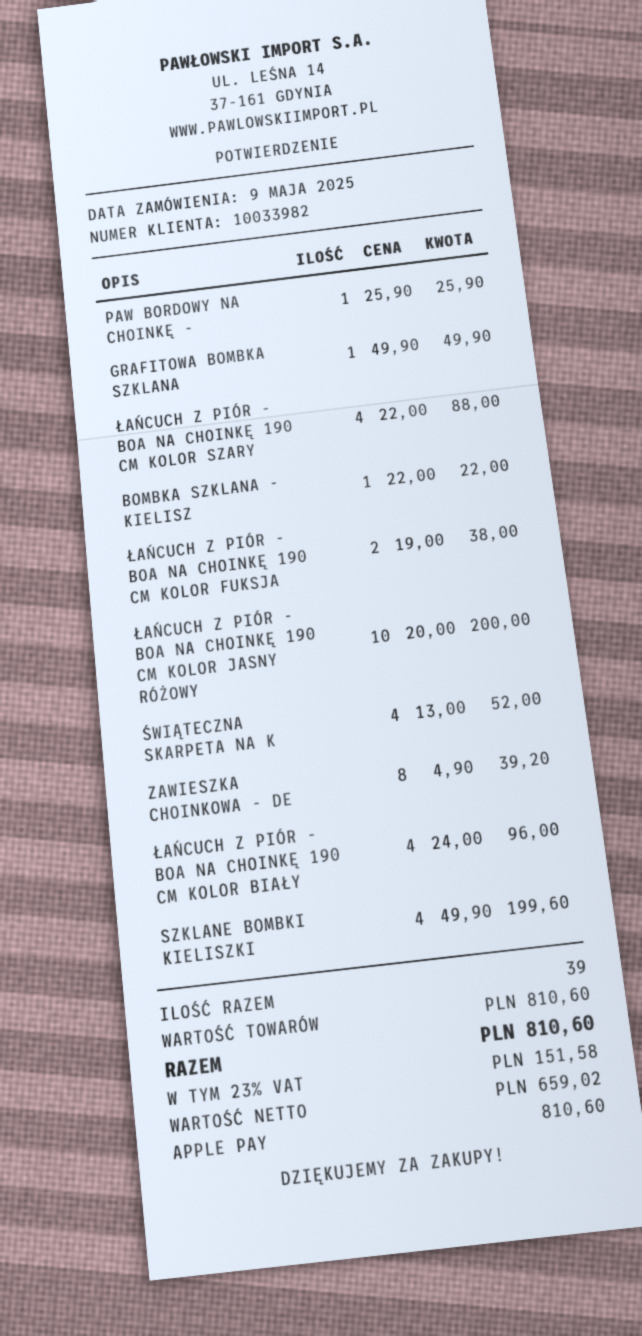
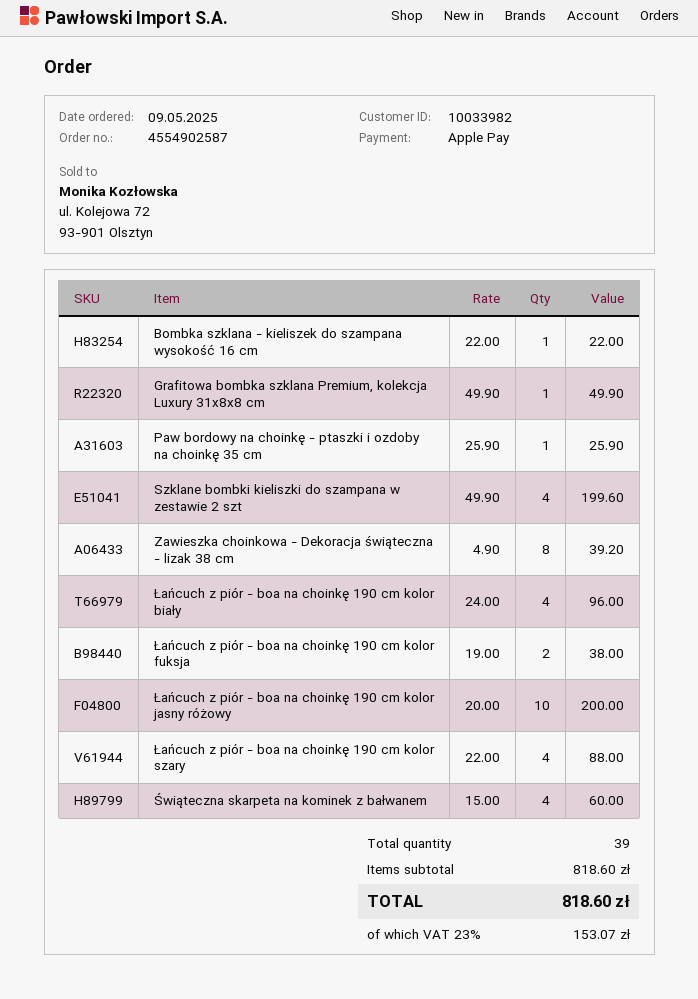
ŚWIĄTECZNA SKARPETA NA K: 4 x 13.00 = 52.00 -> 4 x 15.00 = 60.00
subtotal: 810.60 -> 818.60
tax: 23% = 151.58 -> 23% = 153.07
total: 810.60 -> 818.60

